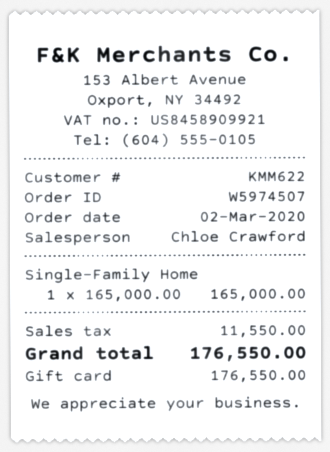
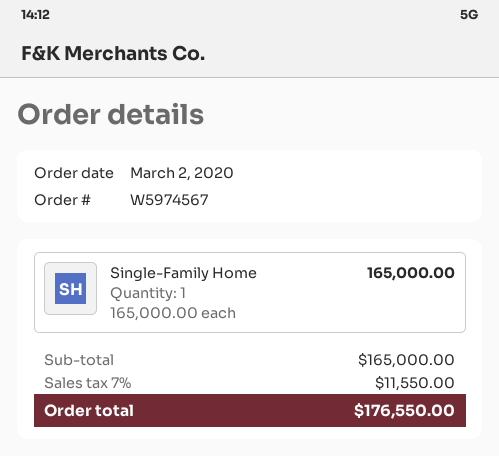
order number: W5974507 -> W5974567

